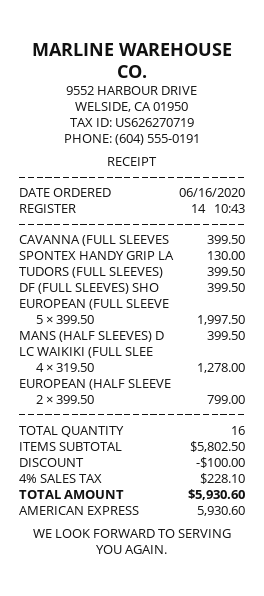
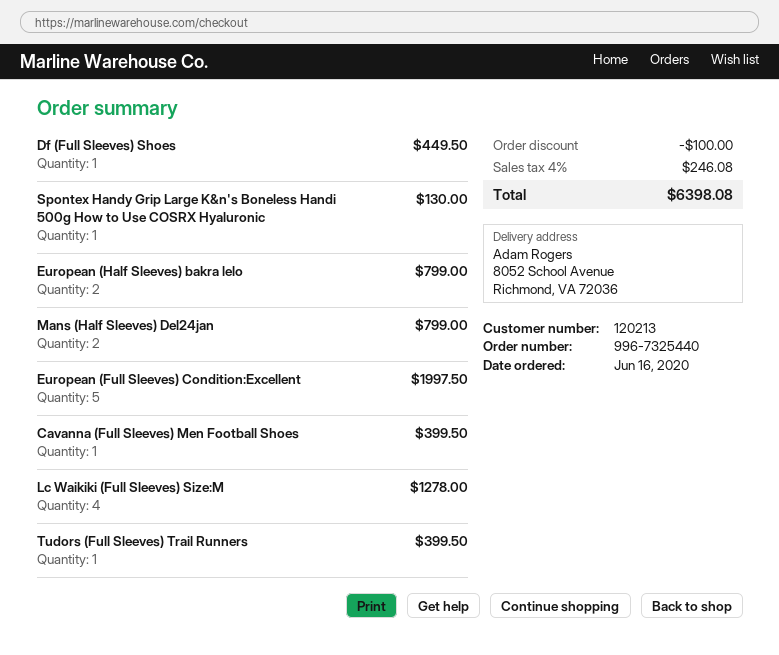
DF (FULL SLEEVES) SHO: 1 for 399.50 -> 1 for 449.50
MANS (HALF SLEEVES) D: 1 for 399.50 -> 2 for 799.00
tax: 4% = 228.10 -> 4% = 246.08
total: 5930.60 -> 6398.08

